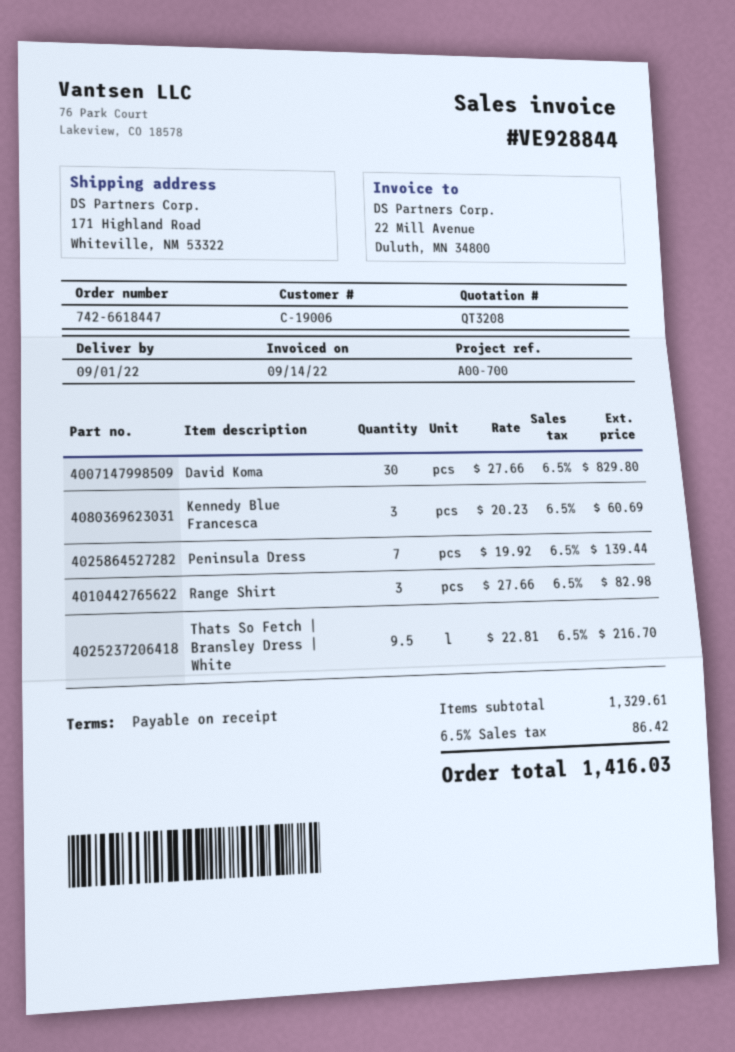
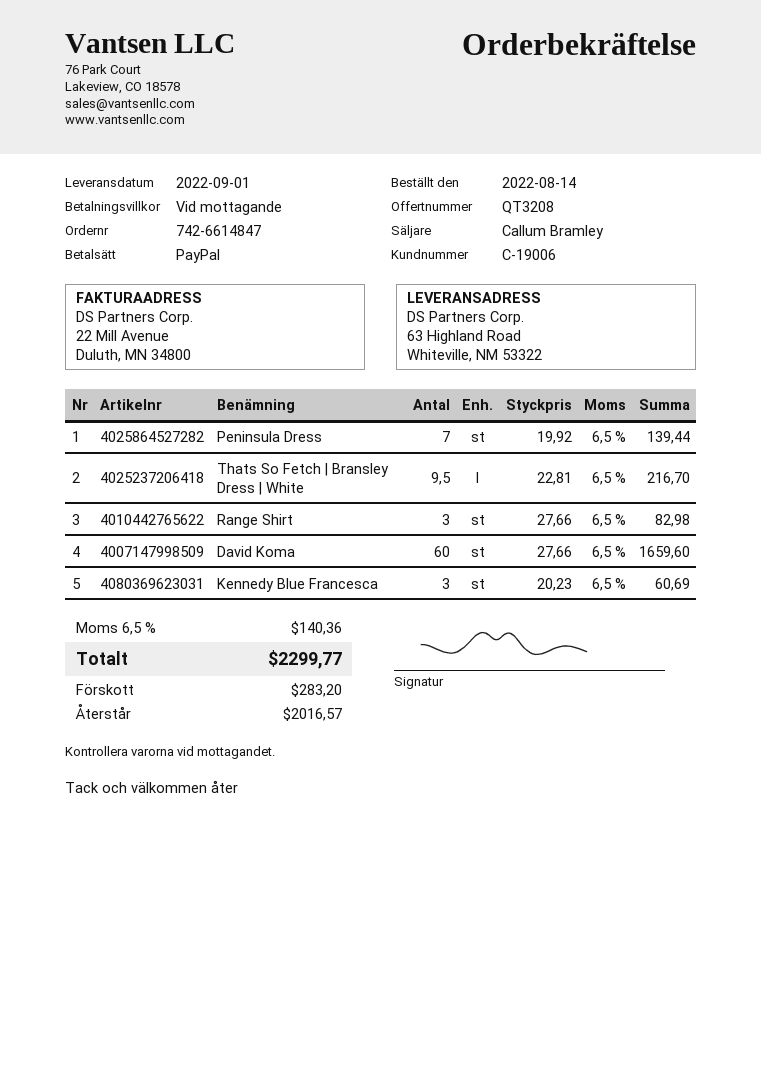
order number: 742-6618447 -> 742-6614847
ship to: 171 Highland Road, Whiteville, NM 53322 -> 63 Highland Road, Whiteville, NM 53322
David Koma: 30 x 27.66 = 829.80 -> 60 x 27.66 = 1659.60
tax: 6.5% = 86.42 -> 6.5% = 140.36
total: 1416.03 -> 2299.77

